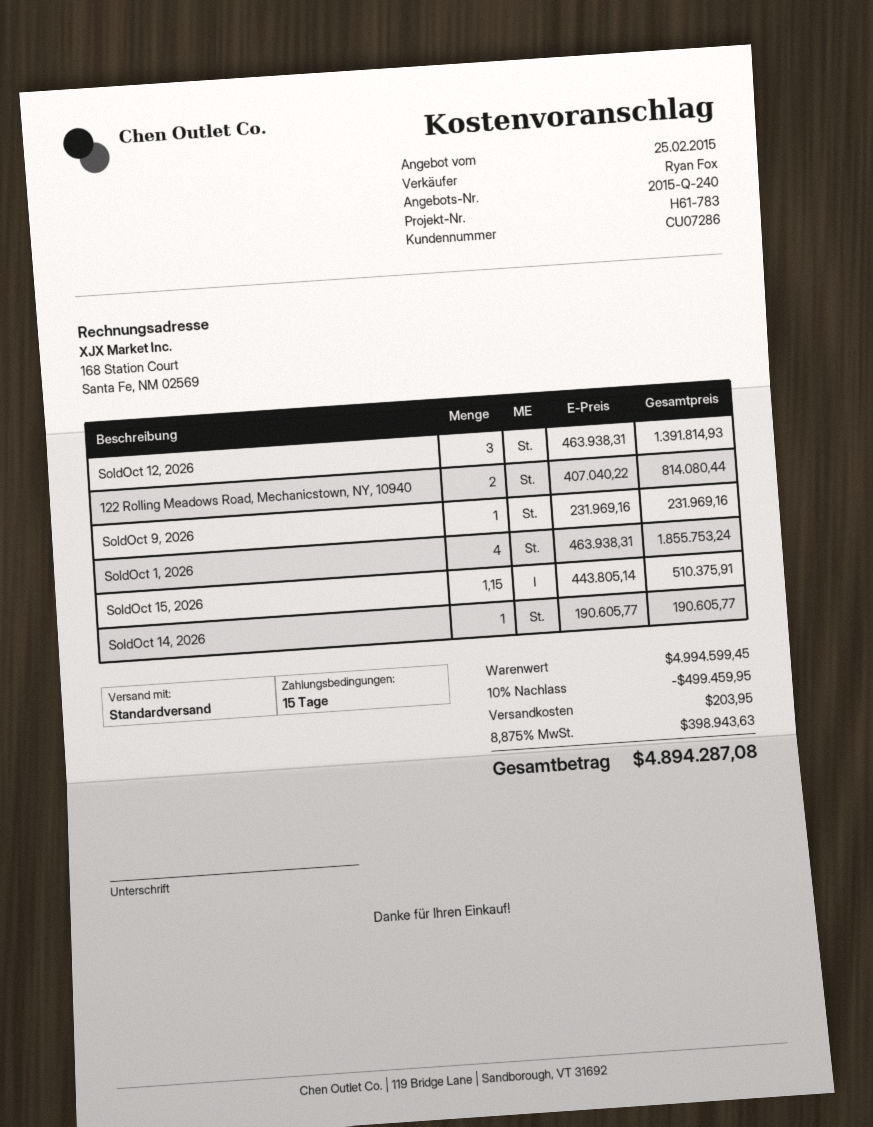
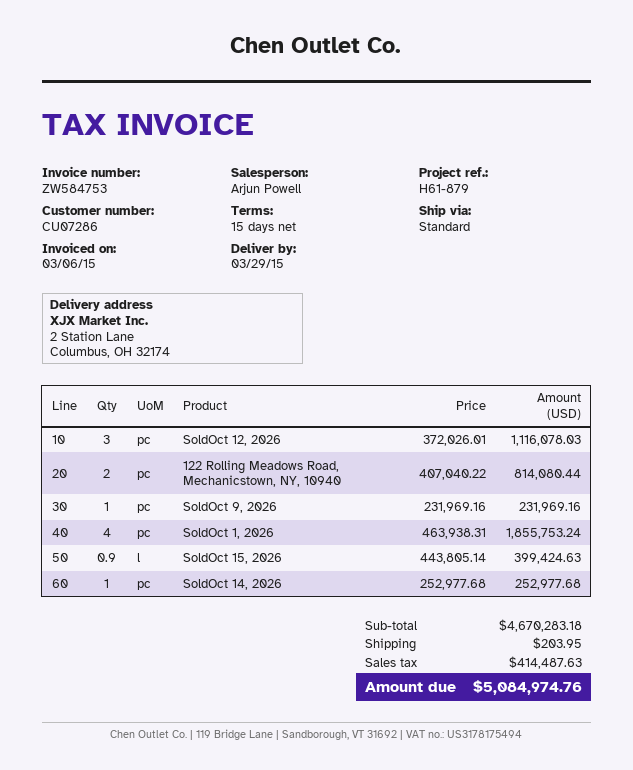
reference: H61-783 -> H61-879
sales rep: Ryan Fox -> Arjun Powell
SoldOct 12, 2026: 3 x 463938.31 = 1391814.93 -> 3 x 372026.01 = 1116078.03
SoldOct 15, 2026: 1.15 x 443805.14 = 510375.91 -> 0.9 x 443805.14 = 399424.63
SoldOct 14, 2026: 1 x 190605.77 = 190605.77 -> 1 x 252977.68 = 252977.68
subtotal: 4994599.45 -> 4670283.18
discount: 10% = 499459.95 -> none
tax: 398943.63 -> 414487.63
total: 4894287.08 -> 5084974.76

